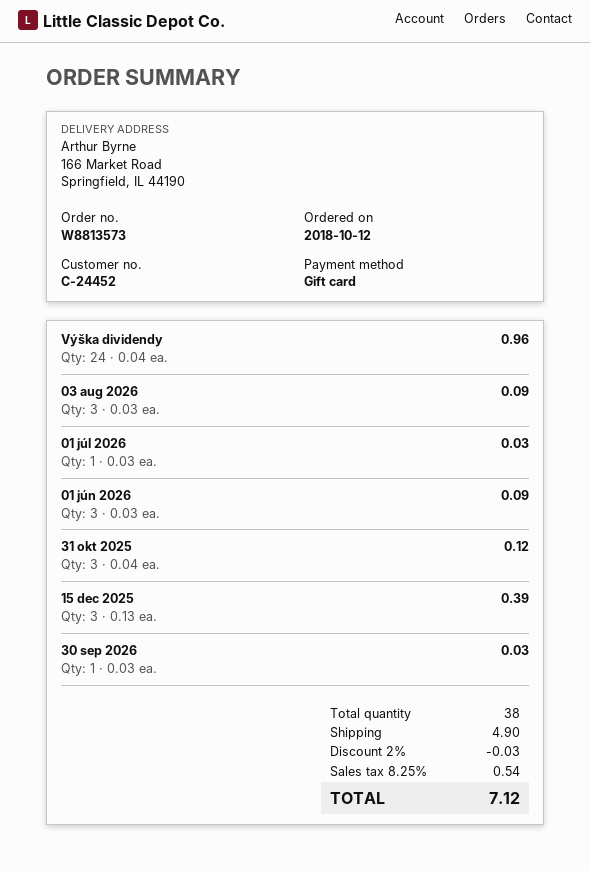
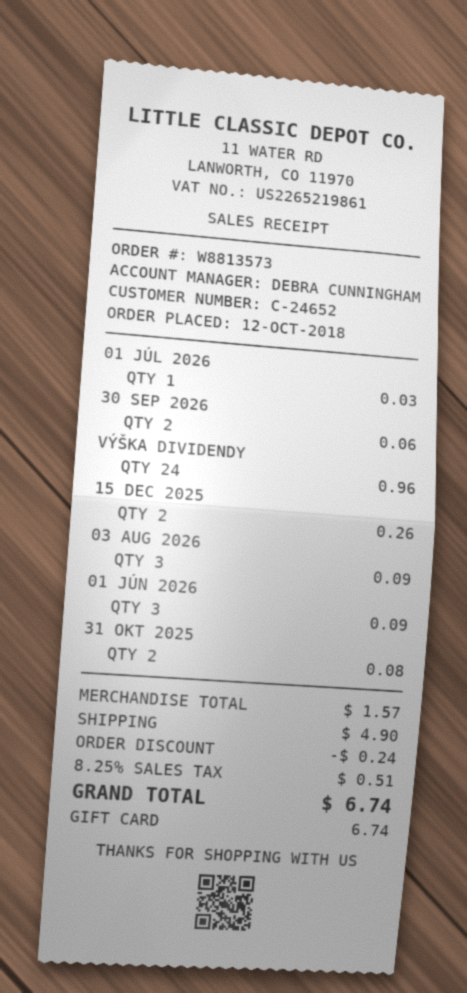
customer number: C-24452 -> C-24652
31 okt 2025: 3 for 0.12 -> 2 for 0.08
15 dec 2025: 3 for 0.39 -> 2 for 0.26
30 sep 2026: 1 for 0.03 -> 2 for 0.06
discount: 0.03 -> 0.24
tax: 8.25% = 0.54 -> 8.25% = 0.51
total: 7.12 -> 6.74

